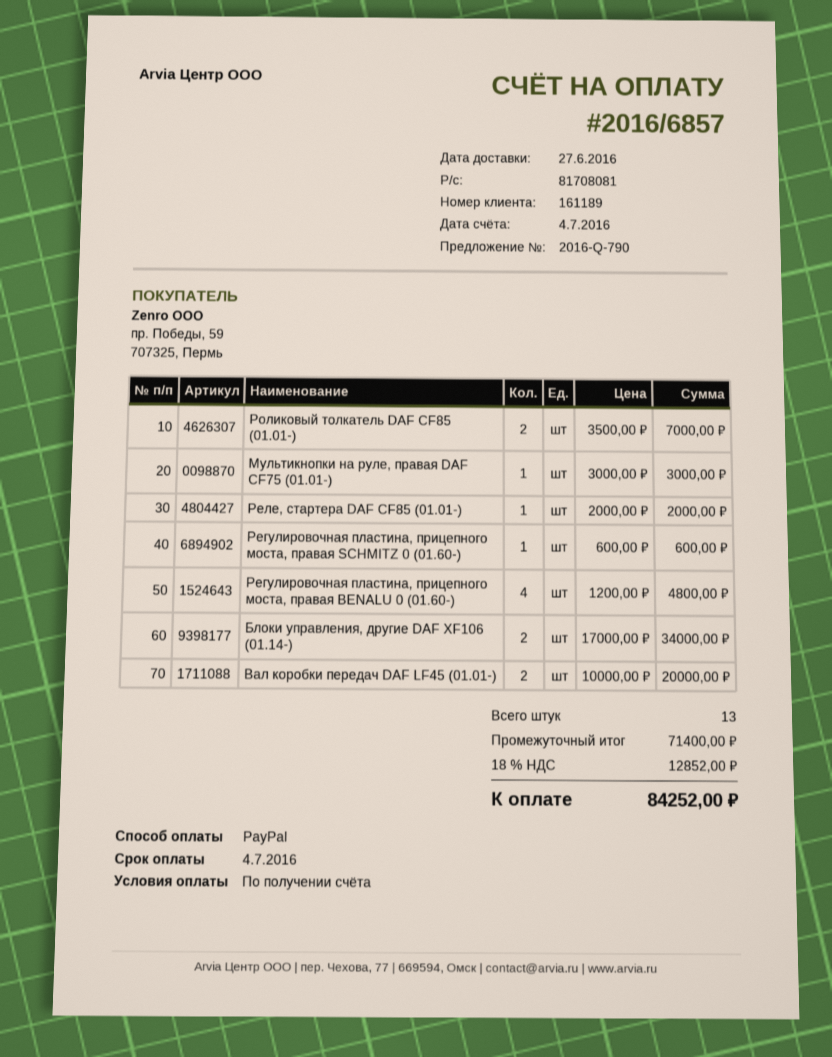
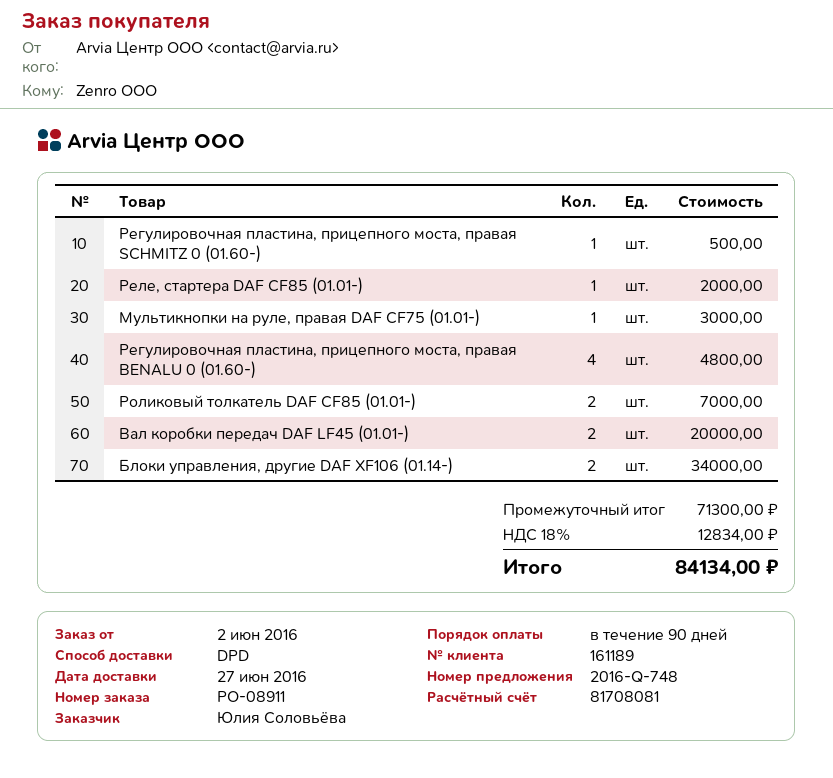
quote number: 2016-Q-790 -> 2016-Q-748
payment terms: on receipt -> 90 days
Регулировочная пластина, прицепного моста, правая SCHMITZ 0 (01.60-): 1 for 600.00 -> 1 for 500.00
subtotal: 71400.00 -> 71300.00
tax: 18% = 12852.00 -> 18% = 12834.00
total: 84252.00 -> 84134.00

